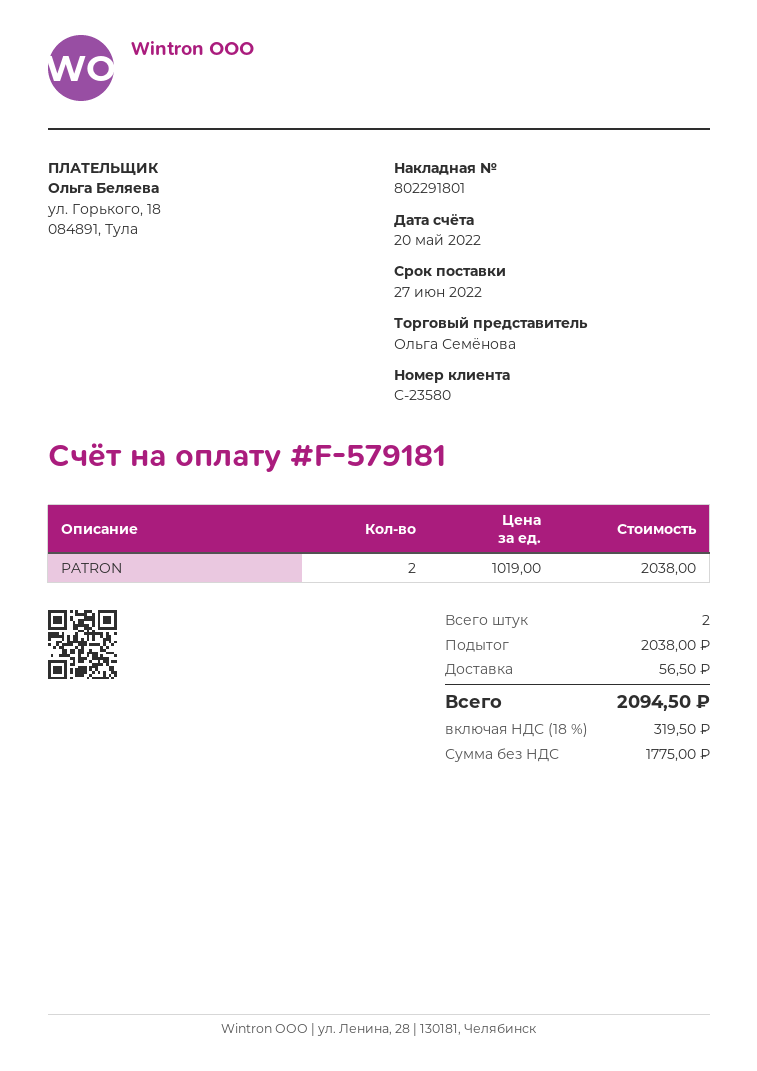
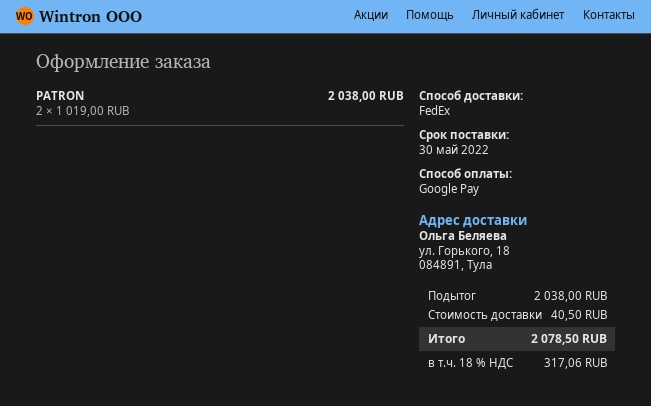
delivery date: 2022-06-27 -> 2022-05-30
shipping: 56.50 -> 40.50
tax: 18% = 319.50 -> 18% = 317.06
total: 2094.50 -> 2078.50

